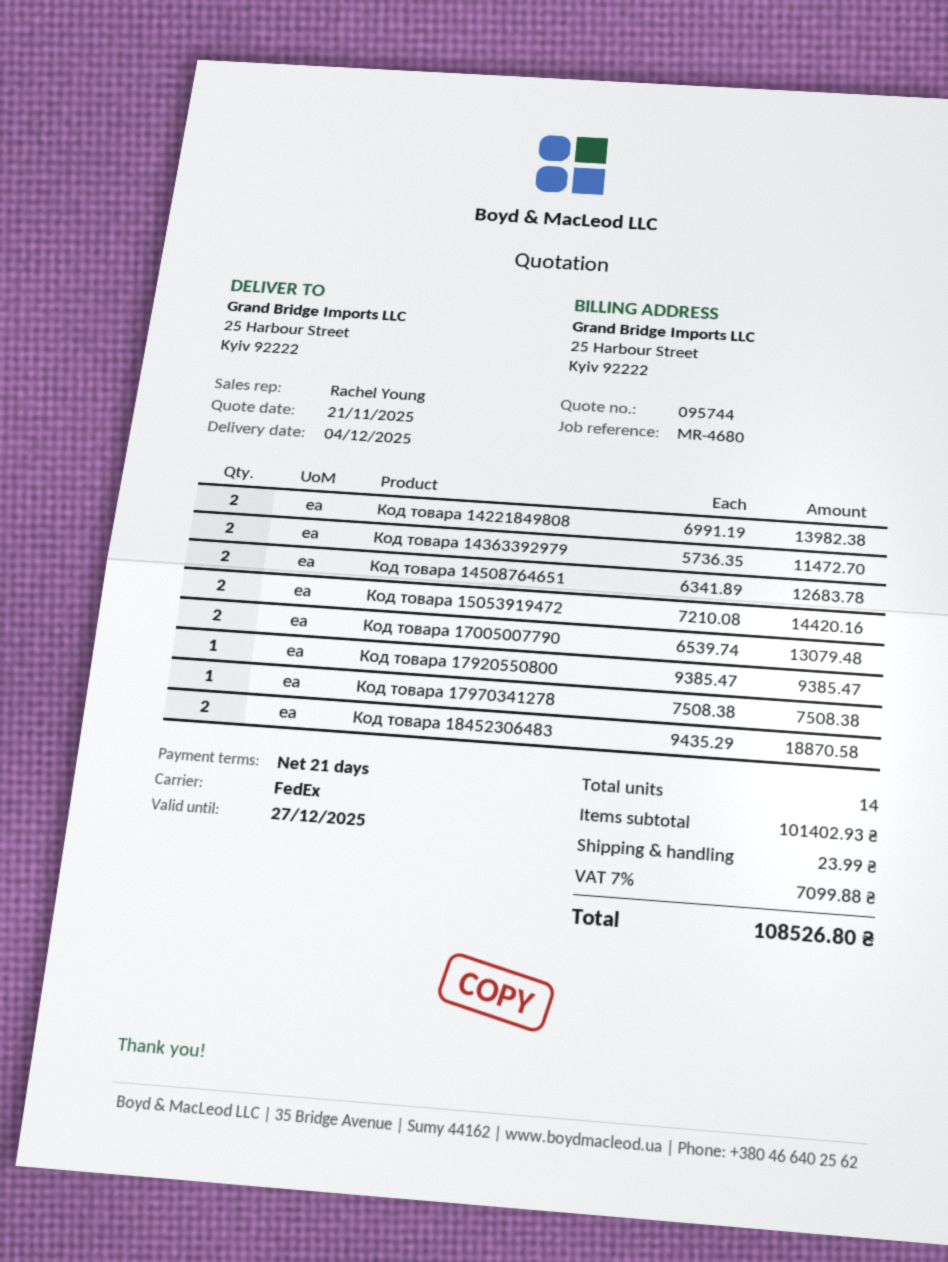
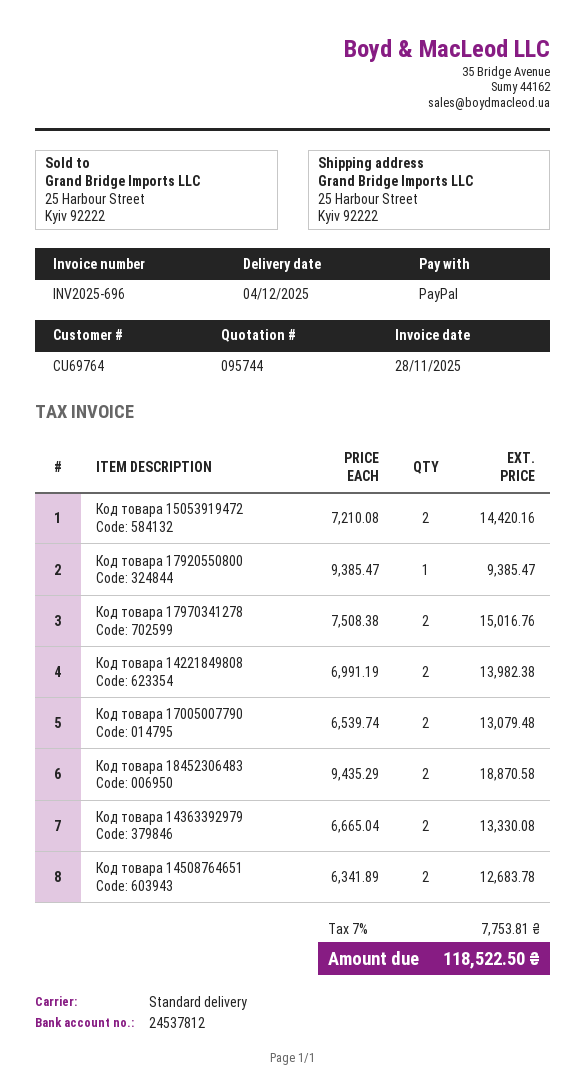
shipping method: FedEx -> standard
Код товара 14363392979: 2 x 5736.35 = 11472.70 -> 2 x 6665.04 = 13330.08
Код товара 17970341278: 1 x 7508.38 = 7508.38 -> 2 x 7508.38 = 15016.76
shipping: 23.99 -> none
tax: 7% = 7099.88 -> 7% = 7753.81
total: 108526.80 -> 118522.50

